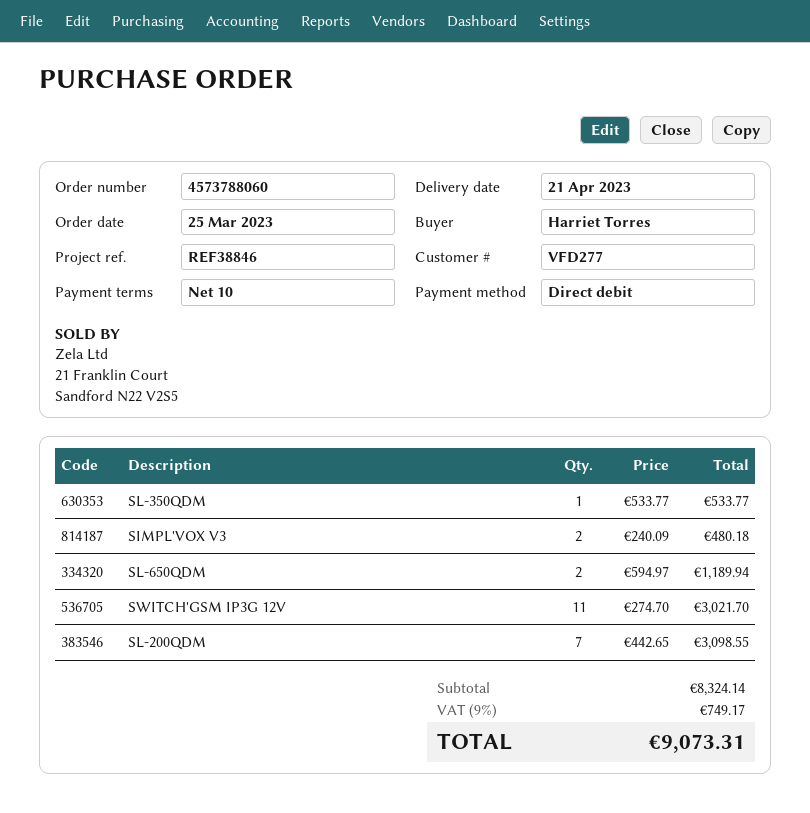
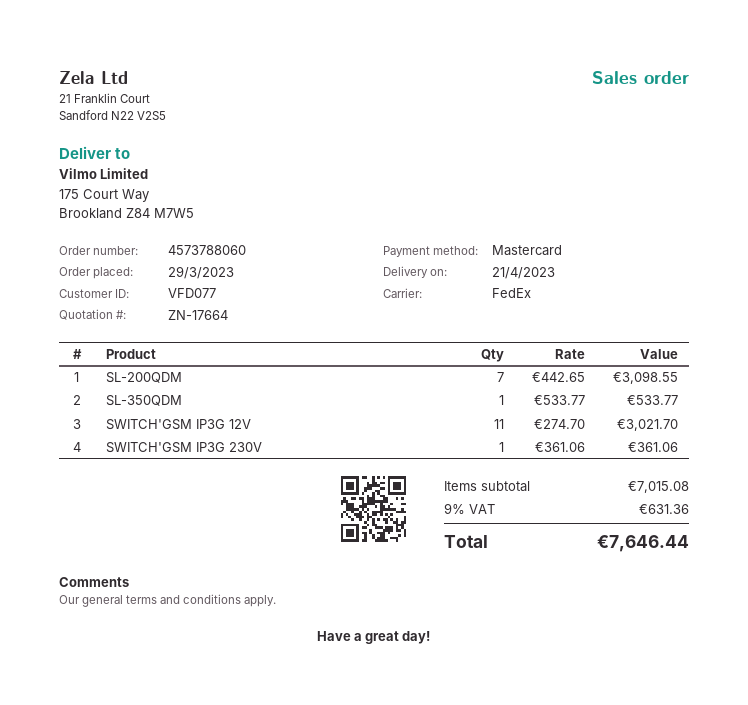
order date: 2023-03-25 -> 2023-03-29
customer number: VFD277 -> VFD077
payment method: direct debit -> Mastercard
SIMPL'VOX V3: 2 x 240.09 = 480.18 -> none
SL-650QDM: 2 x 594.97 = 1189.94 -> none
SWITCH'GSM IP3G 230V: none -> 1 x 361.06 = 361.06
subtotal: 8324.14 -> 7015.08
tax: 9% = 749.17 -> 9% = 631.36
total: 9073.31 -> 7646.44

